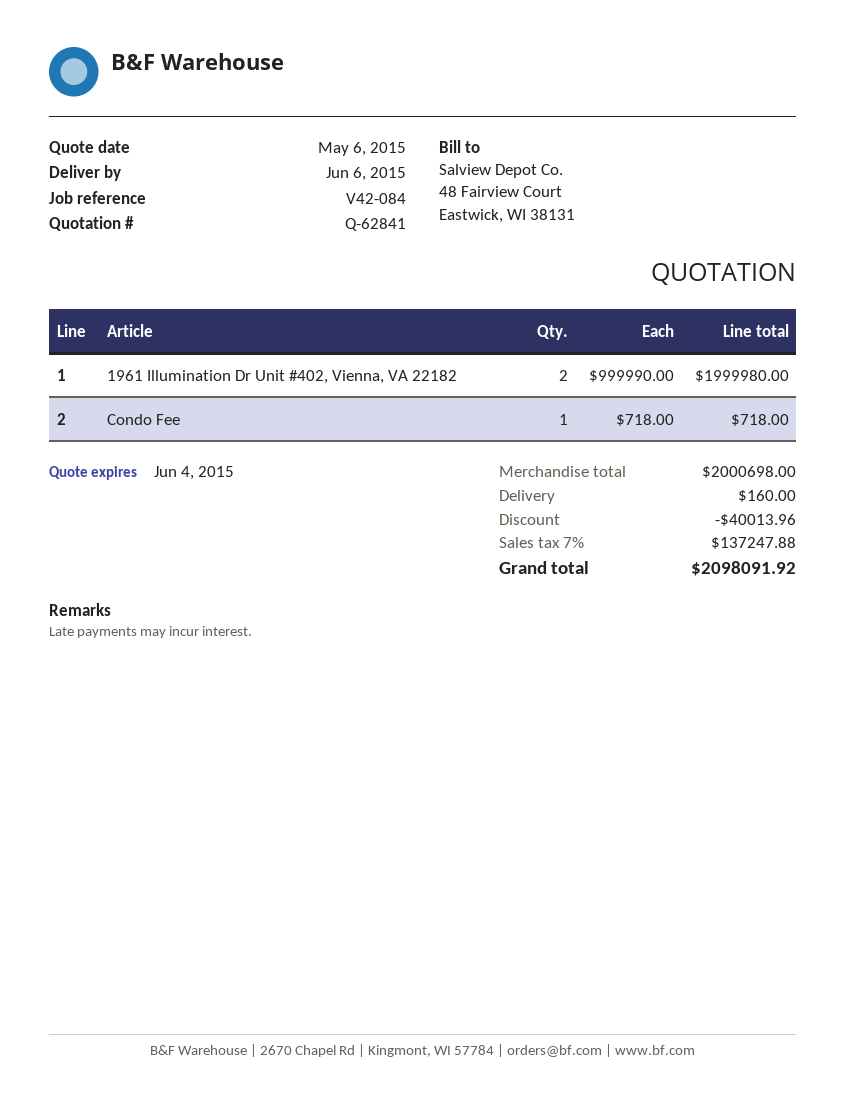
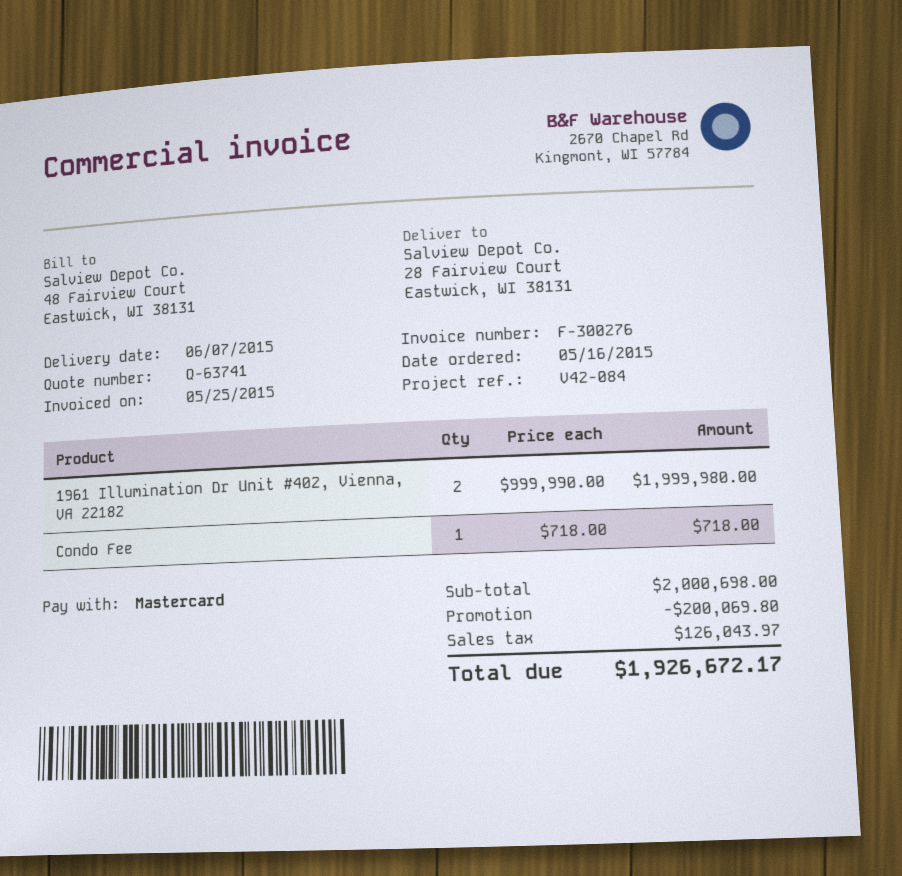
quote number: Q-62841 -> Q-63741
delivery date: 2015-06-06 -> 2015-06-07
discount: 40013.96 -> 200069.80
shipping: 160.00 -> none
tax: 137247.88 -> 126043.97
total: 2098091.92 -> 1926672.17

